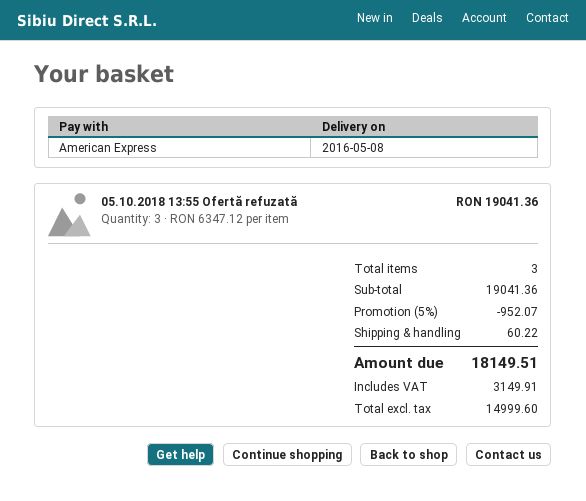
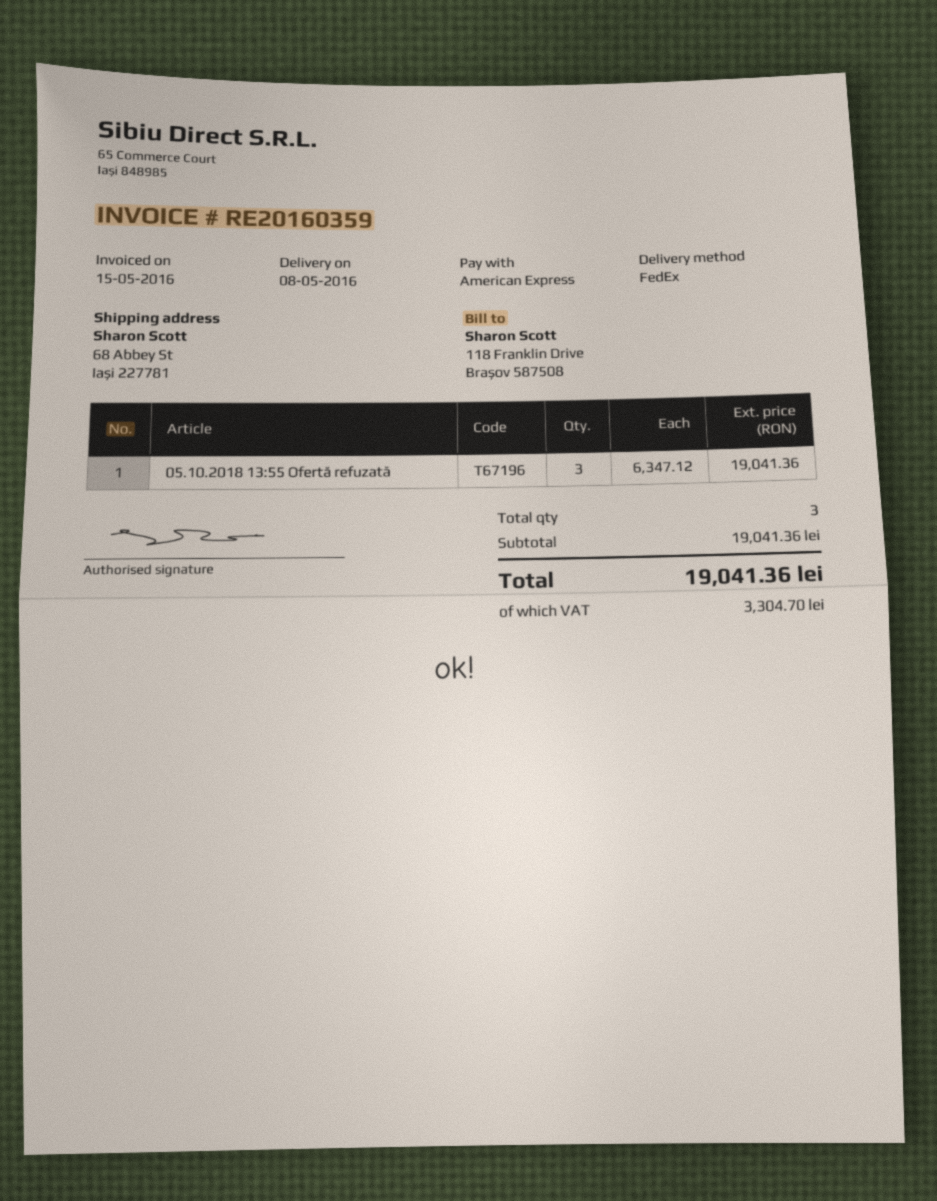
discount: 5% = 952.07 -> none
shipping: 60.22 -> none
tax: 3149.91 -> 3304.70
total: 18149.51 -> 19041.36

